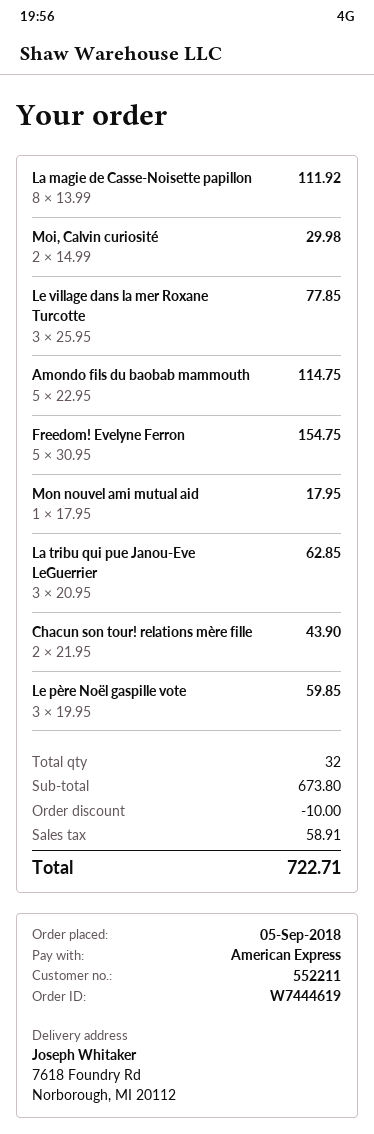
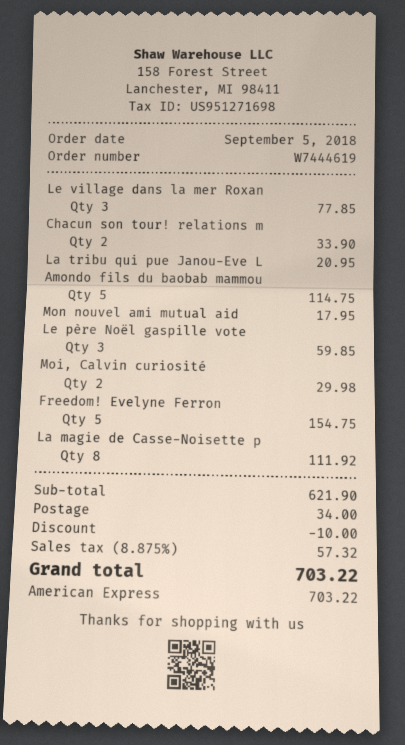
La tribu qui pue Janou-Eve LeGuerrier: 3 for 62.85 -> 1 for 20.95
Chacun son tour! relations mère fille: 2 for 43.90 -> 2 for 33.90
subtotal: 673.80 -> 621.90
shipping: none -> 34.00
tax: 58.91 -> 57.32
total: 722.71 -> 703.22

